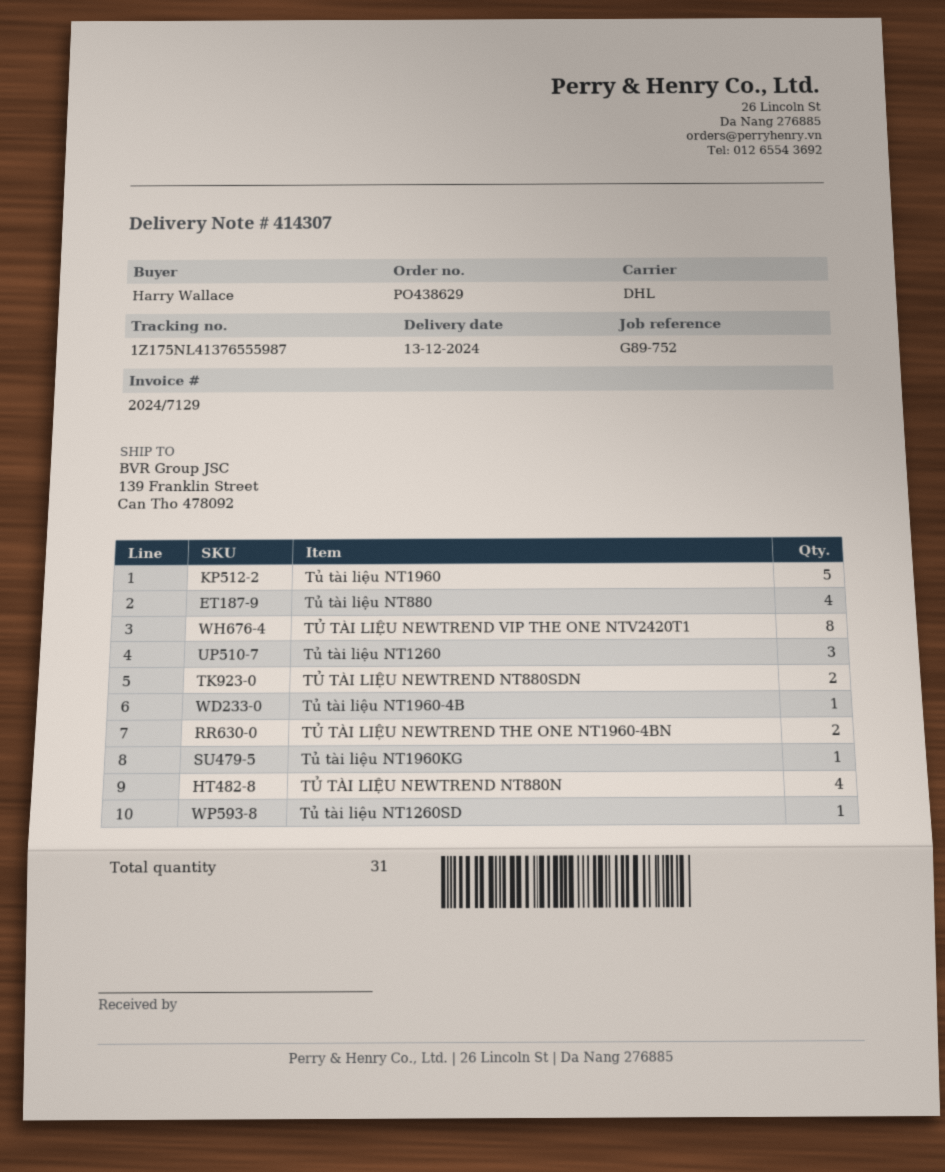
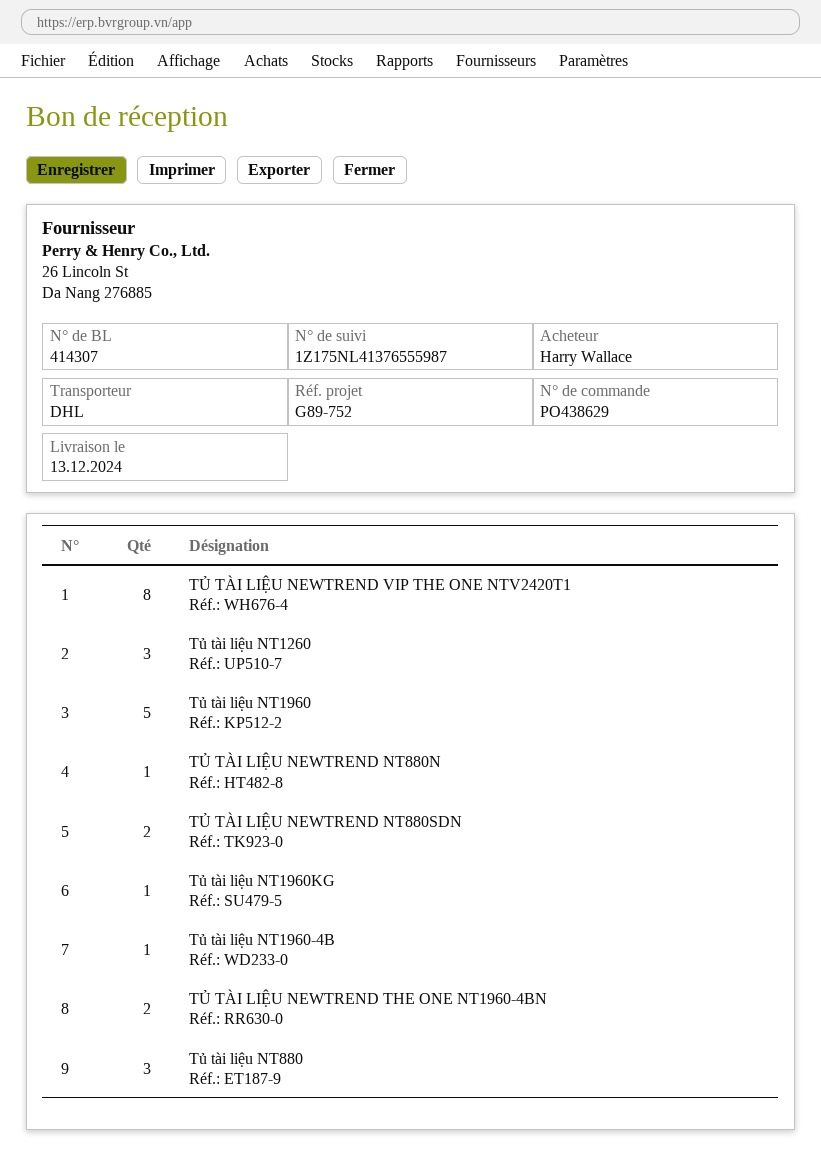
Tủ tài liệu NT880: 4 -> 3
TỦ TÀI LIỆU NEWTREND NT880N: 4 -> 1
Tủ tài liệu NT1260SD: 1 -> none

